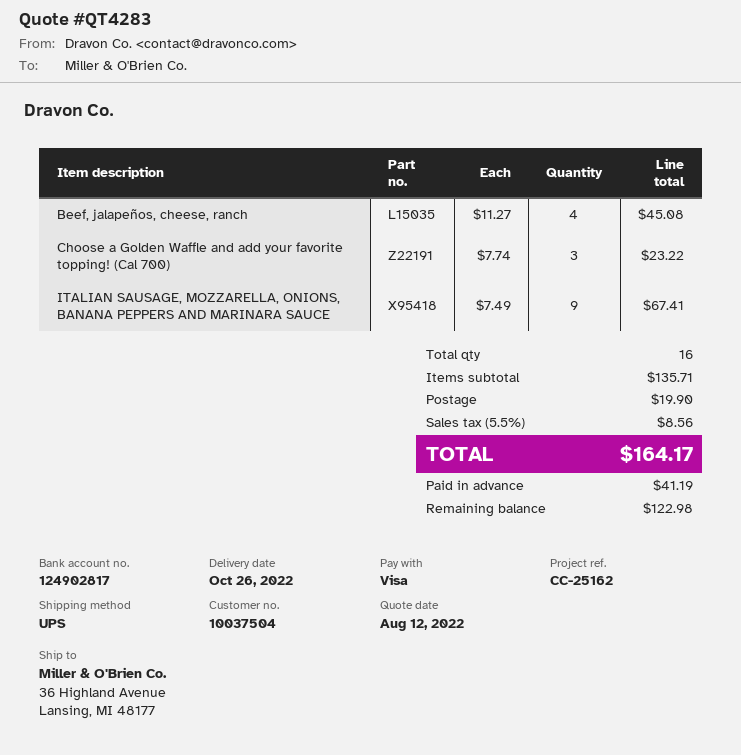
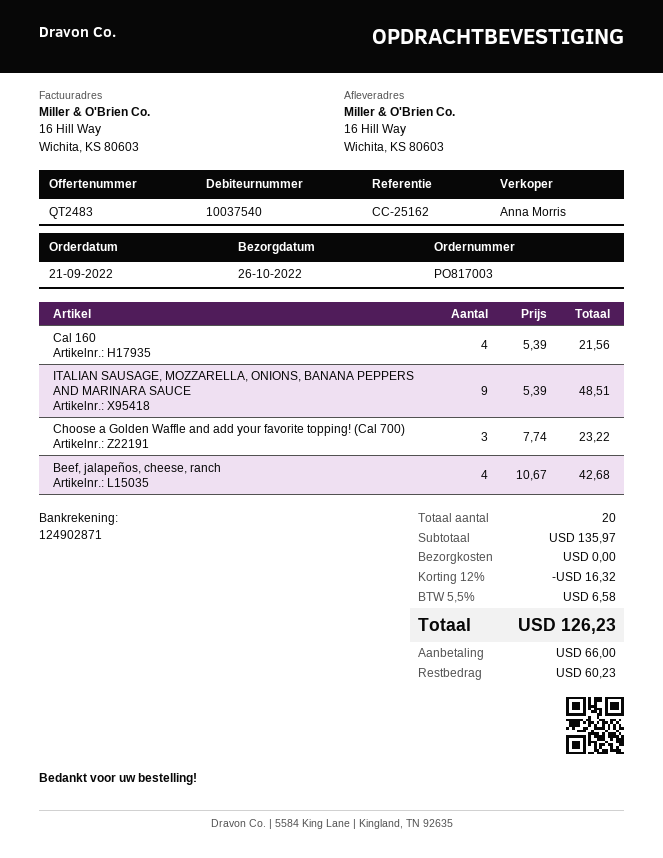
quote number: QT4283 -> QT2483
customer number: 10037504 -> 10037540
bank account: 124902817 -> 124902871
ship to: 36 Highland Avenue, Lansing, MI 48177 -> 16 Hill Way, Wichita, KS 80603
Beef, jalapeños, cheese, ranch: 4 x 11.27 = 45.08 -> 4 x 10.67 = 42.68
ITALIAN SAUSAGE, MOZZARELLA, ONIONS, BANANA PEPPERS AND MARINARA SAUCE: 9 x 7.49 = 67.41 -> 9 x 5.39 = 48.51
Cal 160: none -> 4 x 5.39 = 21.56
total quantity: 16 -> 20
subtotal: 135.71 -> 135.97
discount: none -> 12% = 16.32
shipping: 19.90 -> 0.00
tax: 5.5% = 8.56 -> 5.5% = 6.58
total: 164.17 -> 126.23
deposit: 41.19 -> 66.00
balance: 122.98 -> 60.23

